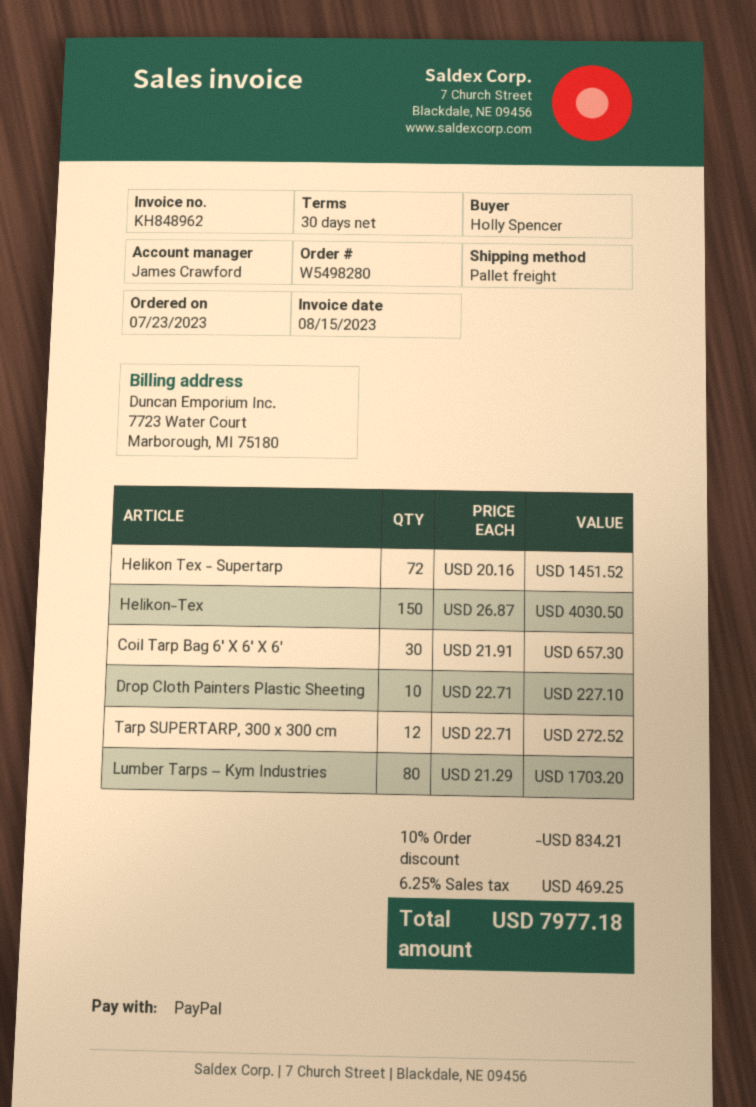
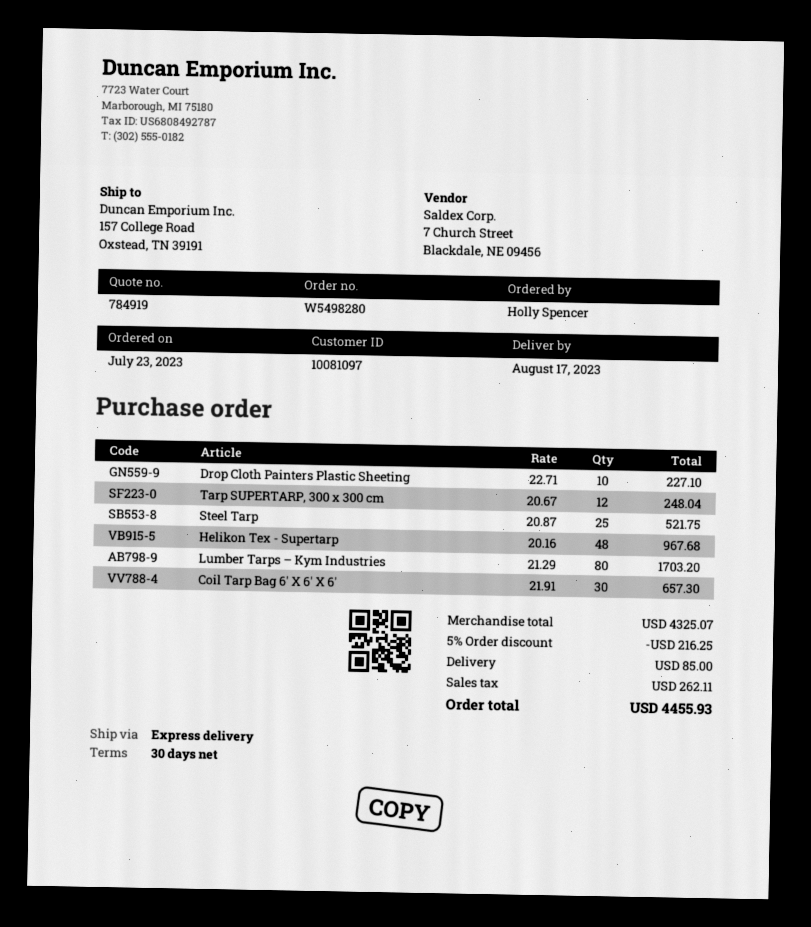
shipping method: pallet freight -> express
Helikon Tex - Supertarp: 72 x 20.16 = 1451.52 -> 48 x 20.16 = 967.68
Helikon-Tex: 150 x 26.87 = 4030.50 -> none
Tarp SUPERTARP, 300 x 300 cm: 12 x 22.71 = 272.52 -> 12 x 20.67 = 248.04
Steel Tarp: none -> 25 x 20.87 = 521.75
discount: 10% = 834.21 -> 5% = 216.25
shipping: none -> 85.00
tax: 469.25 -> 262.11
total: 7977.18 -> 4455.93

